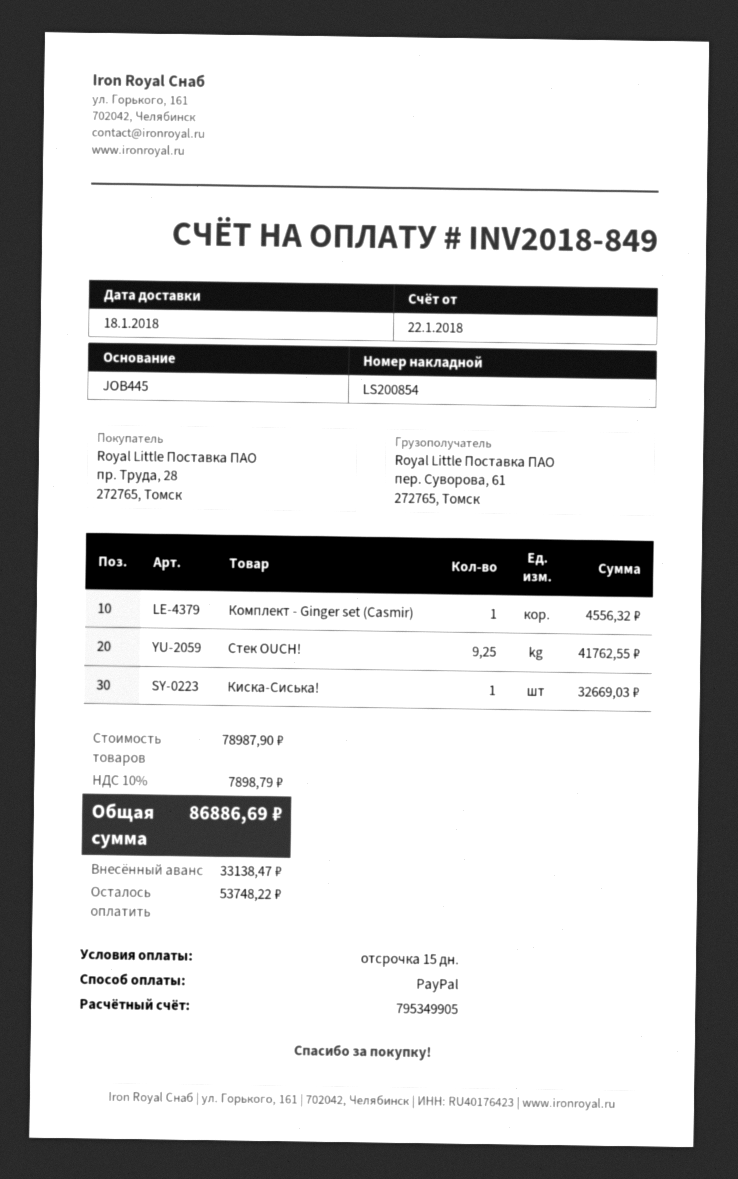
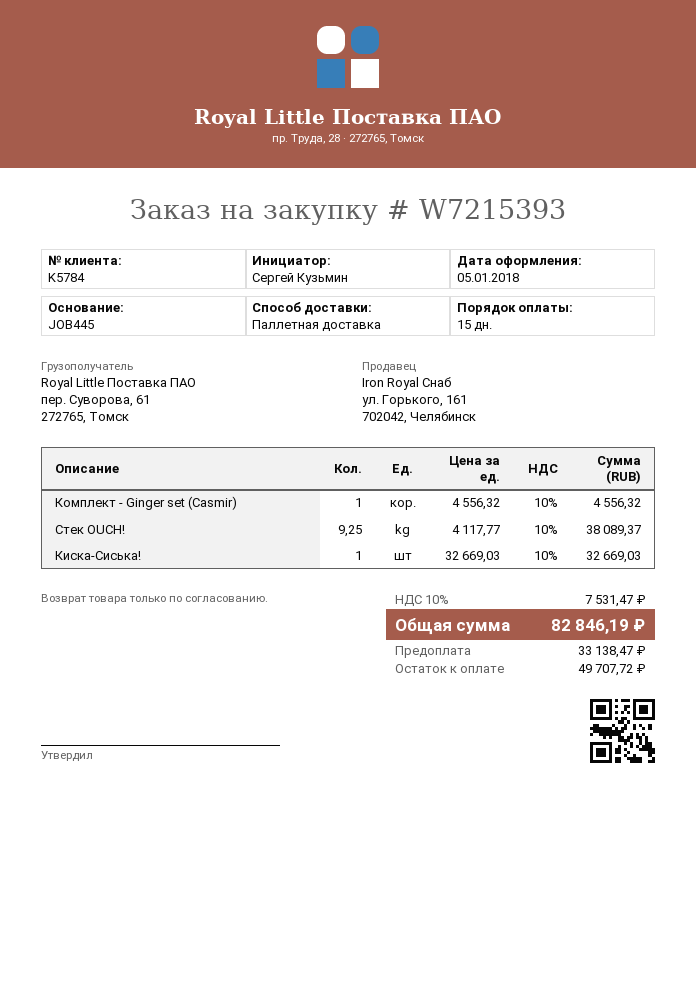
Стек OUCH!: 9.25 for 41762.55 -> 9.25 for 38089.37
tax: 10% = 7898.79 -> 10% = 7531.47
total: 86886.69 -> 82846.19
balance: 53748.22 -> 49707.72

